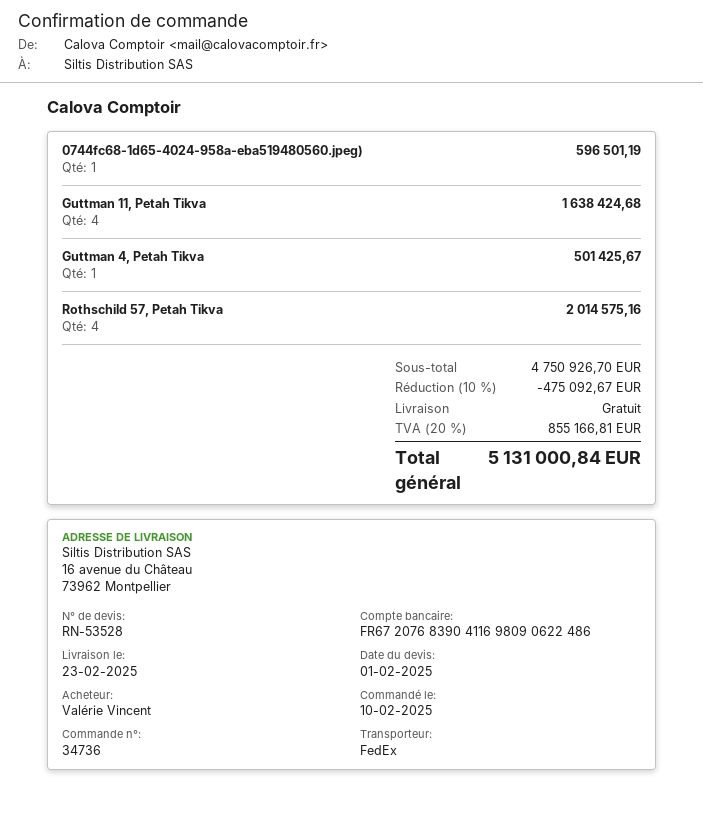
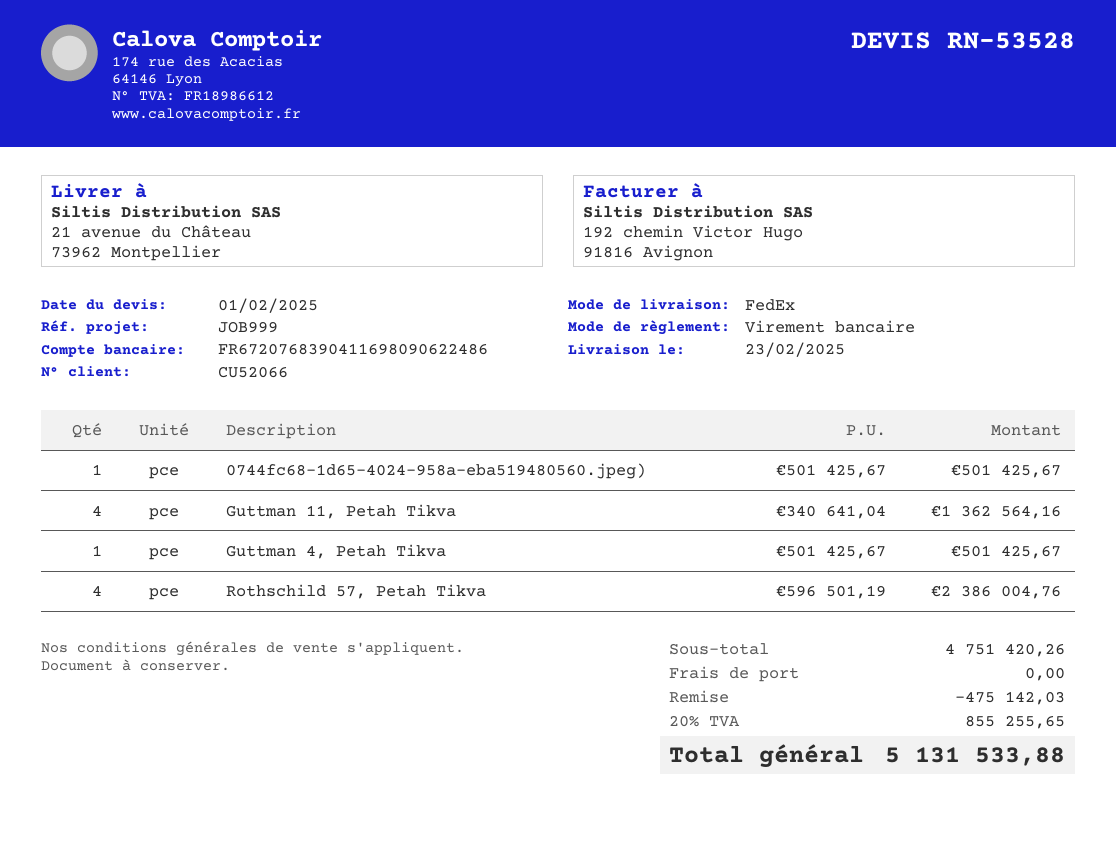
ship to: 16 avenue du Château, 73962 Montpellier -> 21 avenue du Château, 73962 Montpellier
0744fc68-1d65-4024-958a-eba519480560.jpeg): 1 for 596501.19 -> 1 for 501425.67
Guttman 11, Petah Tikva: 4 for 1638424.68 -> 4 for 1362564.16
Rothschild 57, Petah Tikva: 4 for 2014575.16 -> 4 for 2386004.76
subtotal: 4750926.70 -> 4751420.26
discount: 475092.67 -> 475142.03
tax: 20% = 855166.81 -> 20% = 855255.65
total: 5131000.84 -> 5131533.88

